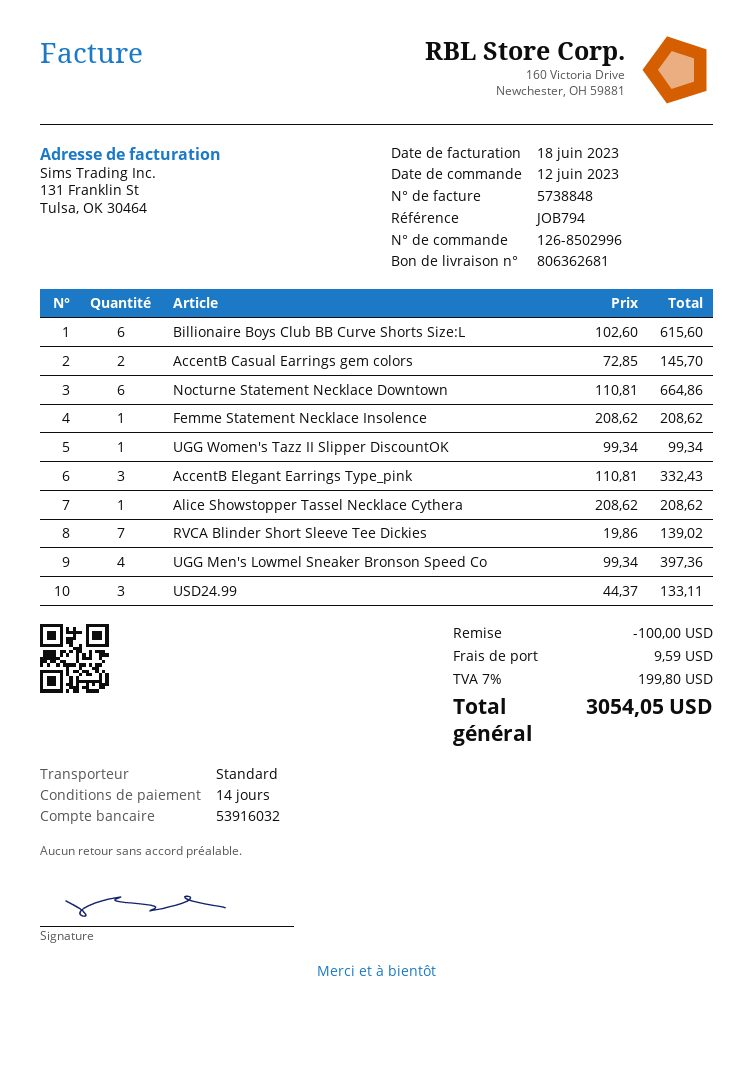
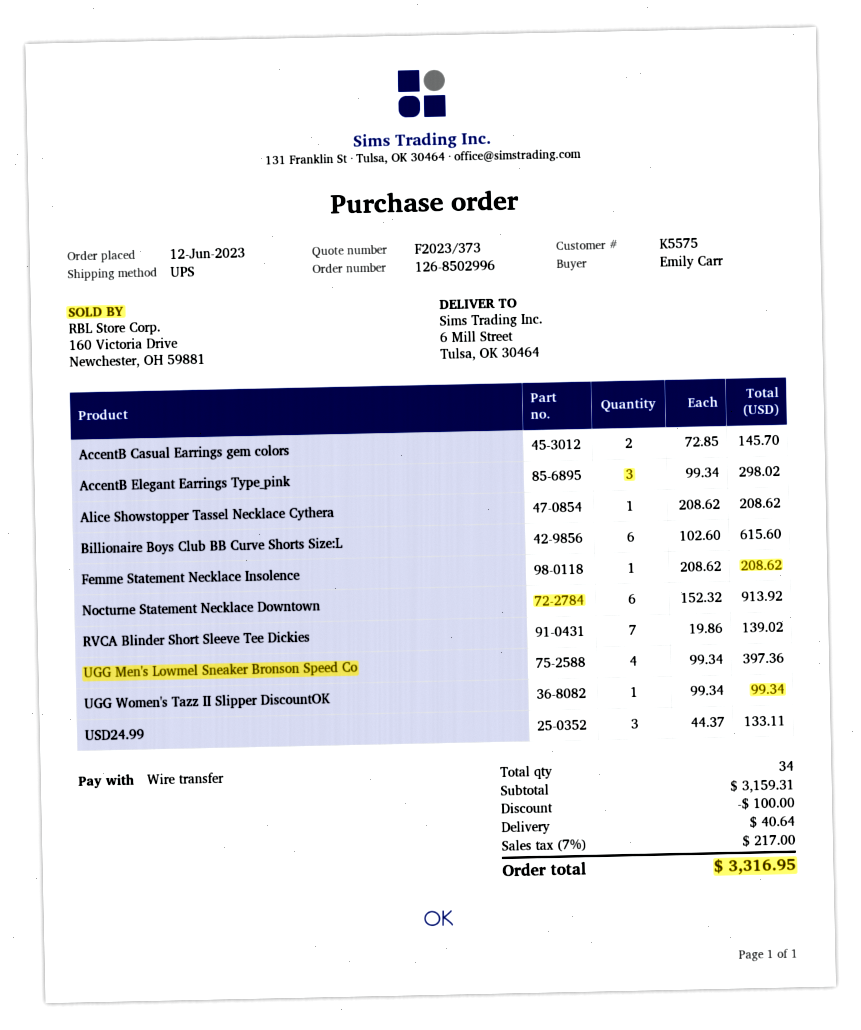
shipping method: standard -> UPS
Nocturne Statement Necklace Downtown: 6 x 110.81 = 664.86 -> 6 x 152.32 = 913.92
AccentB Elegant Earrings Type_pink: 3 x 110.81 = 332.43 -> 3 x 99.34 = 298.02
shipping: 9.59 -> 40.64
tax: 7% = 199.80 -> 7% = 217.00
total: 3054.05 -> 3316.95

